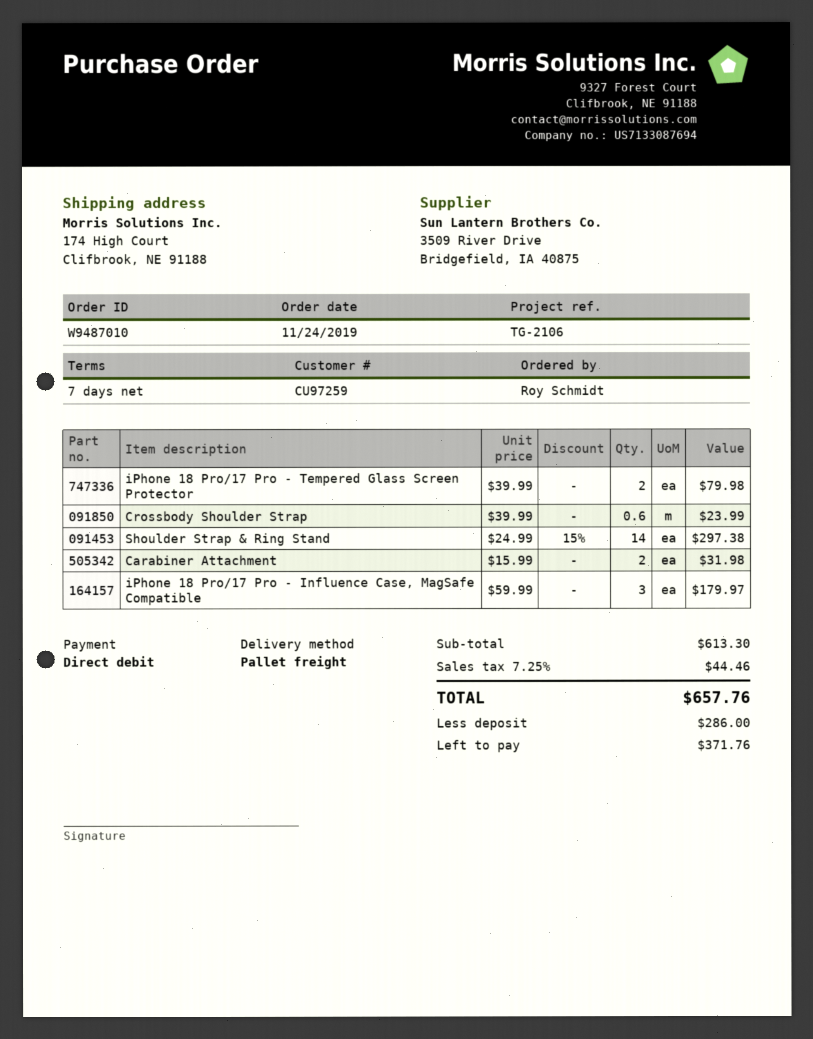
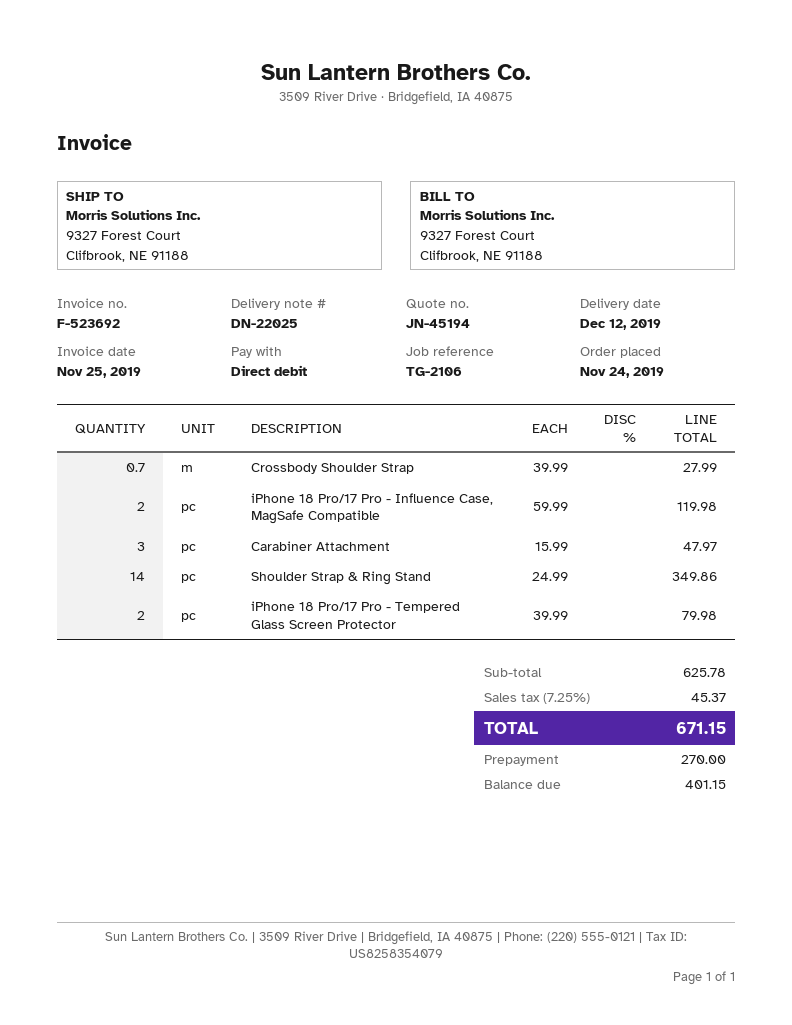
ship to: 174 High Court, Clifbrook, NE 91188 -> 9327 Forest Court, Clifbrook, NE 91188
Crossbody Shoulder Strap: 0.6 x 39.99 = 23.99 -> 0.7 x 39.99 = 27.99
Shoulder Strap & Ring Stand: 14 x 24.99 - 15% = 297.38 -> 14 x 24.99 = 349.86
Carabiner Attachment: 2 x 15.99 = 31.98 -> 3 x 15.99 = 47.97
iPhone 18 Pro/17 Pro - Influence Case, MagSafe Compatible: 3 x 59.99 = 179.97 -> 2 x 59.99 = 119.98
subtotal: 613.30 -> 625.78
tax: 7.25% = 44.46 -> 7.25% = 45.37
total: 657.76 -> 671.15
deposit: 286.00 -> 270.00
balance: 371.76 -> 401.15

